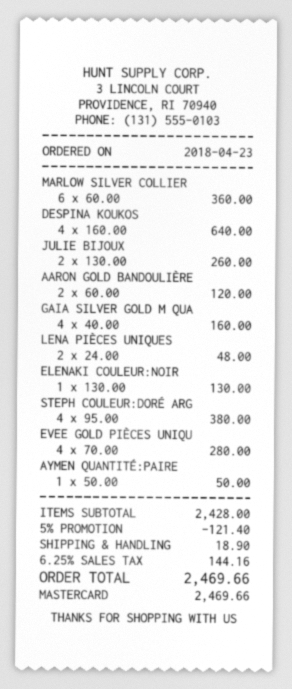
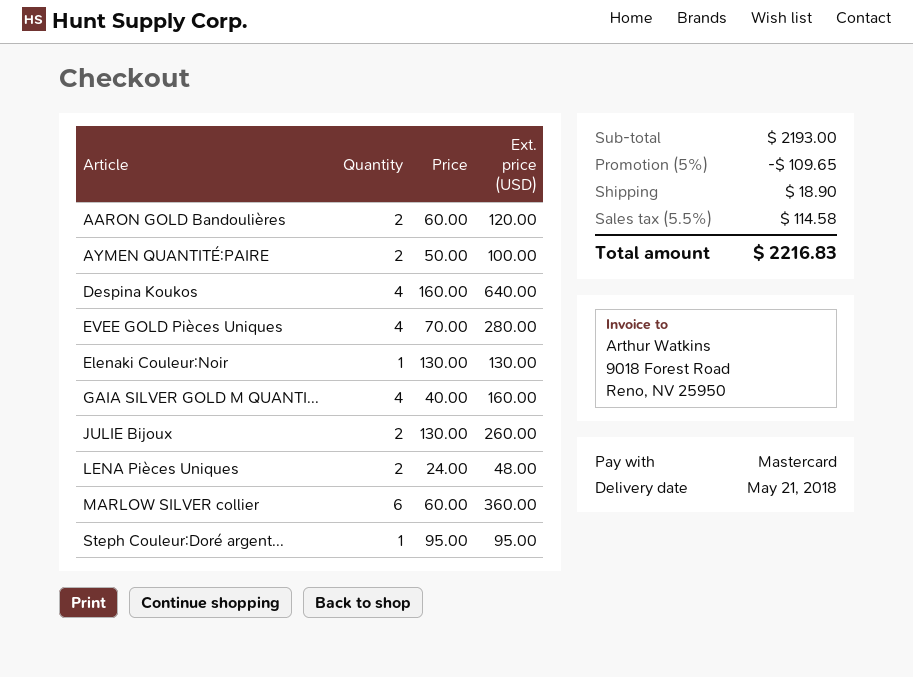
STEPH COULEUR:DORÉ ARG: 4 x 95.00 = 380.00 -> 1 x 95.00 = 95.00
AYMEN QUANTITÉ:PAIRE: 1 x 50.00 = 50.00 -> 2 x 50.00 = 100.00
subtotal: 2428.00 -> 2193.00
discount: 5% = 121.40 -> 5% = 109.65
tax: 6.25% = 144.16 -> 5.5% = 114.58
total: 2469.66 -> 2216.83

